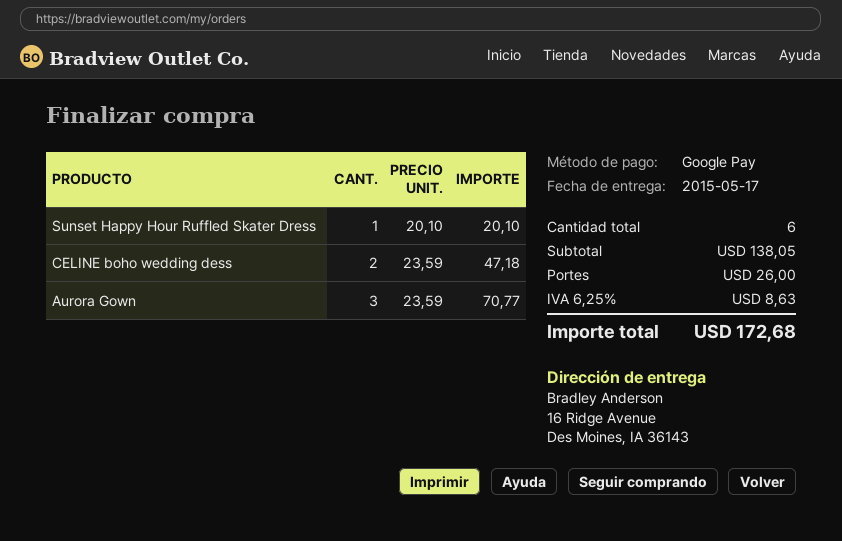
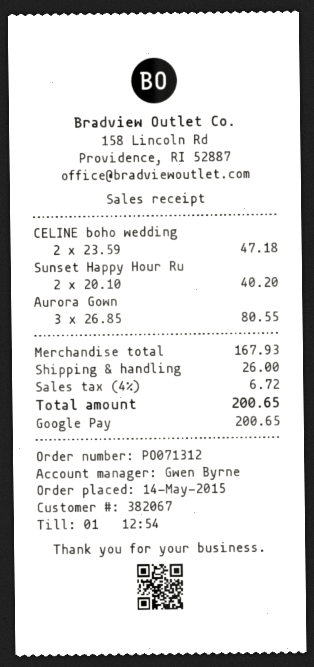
Sunset Happy Hour Ruffled Skater Dress: 1 x 20.10 = 20.10 -> 2 x 20.10 = 40.20
Aurora Gown: 3 x 23.59 = 70.77 -> 3 x 26.85 = 80.55
subtotal: 138.05 -> 167.93
tax: 6.25% = 8.63 -> 4% = 6.72
total: 172.68 -> 200.65

